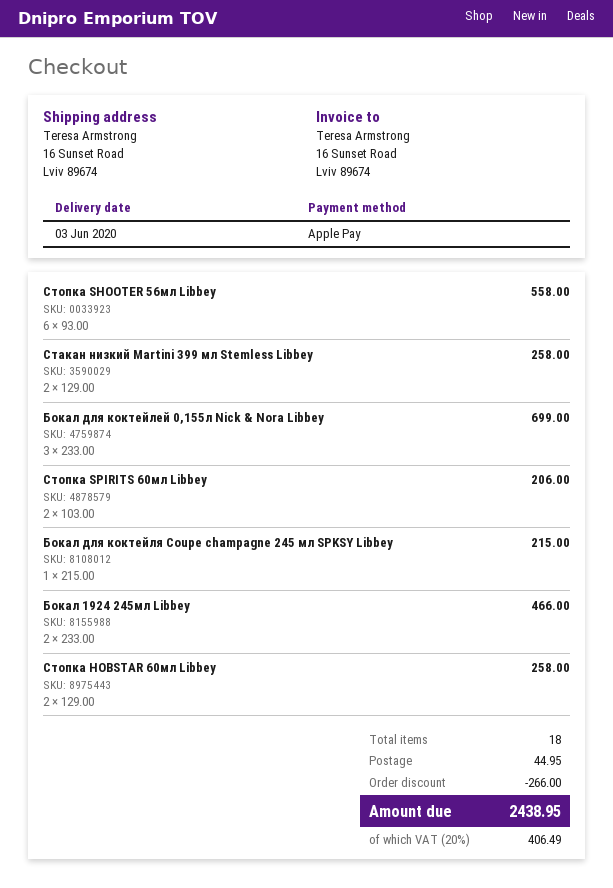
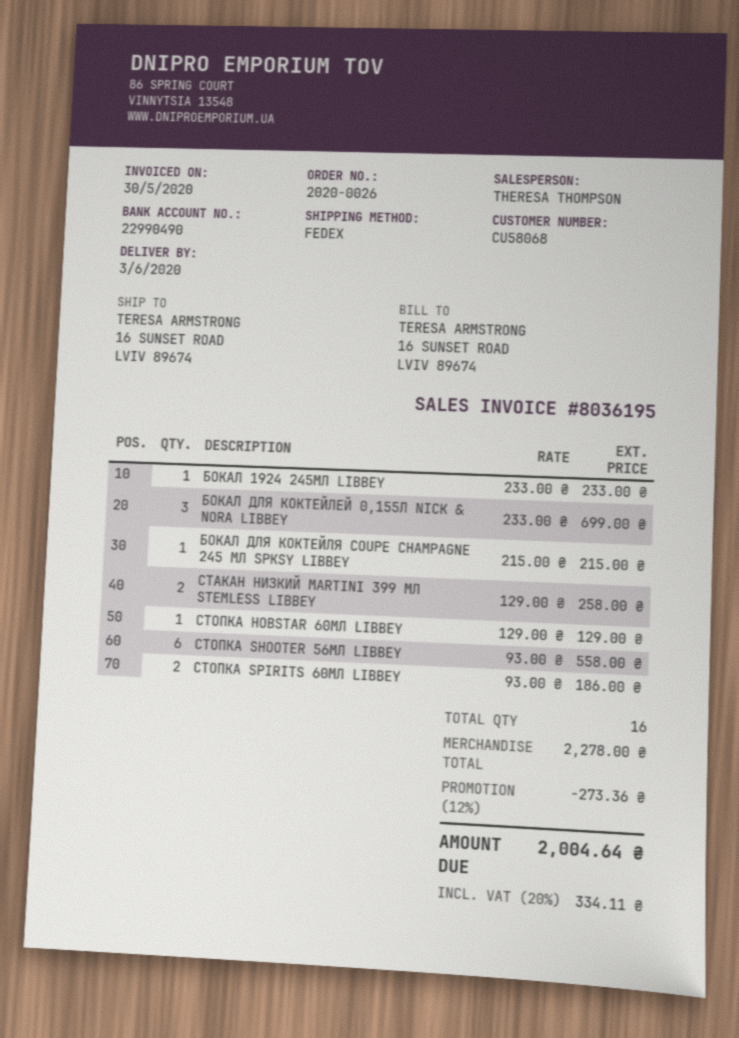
Стопка SPIRITS 60мл Libbey: 2 x 103.00 = 206.00 -> 2 x 93.00 = 186.00
Бокал 1924 245мл Libbey: 2 x 233.00 = 466.00 -> 1 x 233.00 = 233.00
Стопка HOBSTAR 60мл Libbey: 2 x 129.00 = 258.00 -> 1 x 129.00 = 129.00
total quantity: 18 -> 16
discount: 266.00 -> 273.36
shipping: 44.95 -> none
tax: 20% = 406.49 -> 20% = 334.11
total: 2438.95 -> 2004.64

